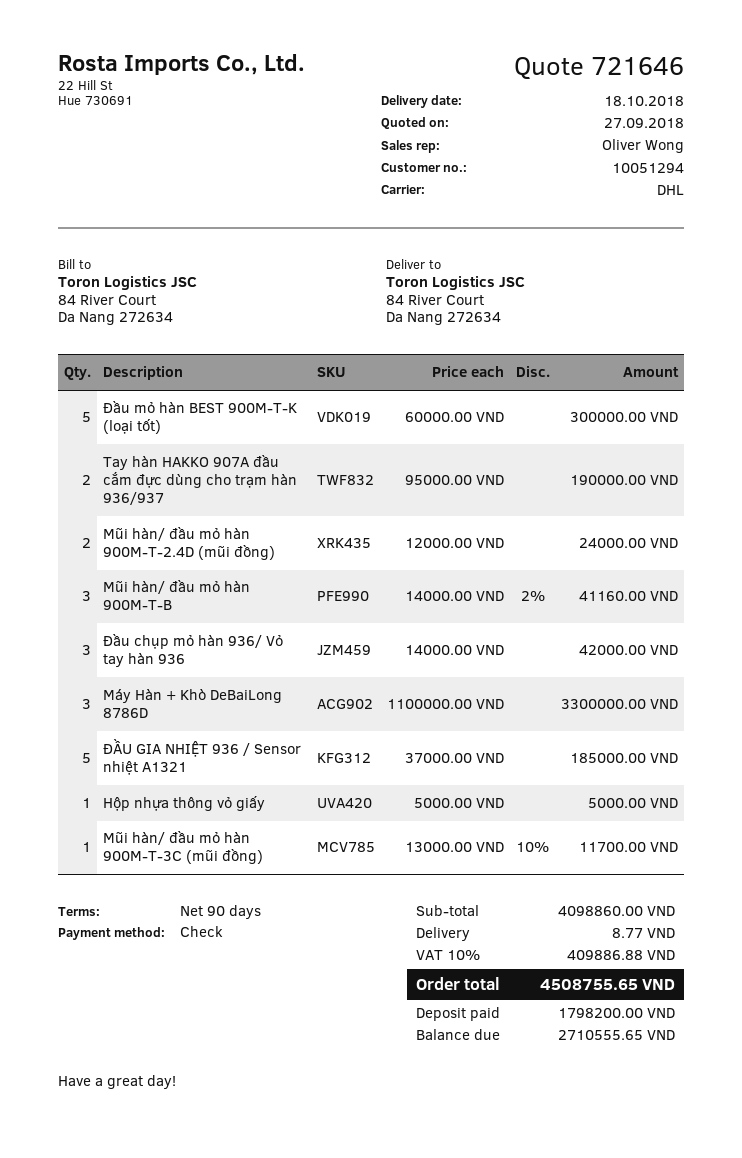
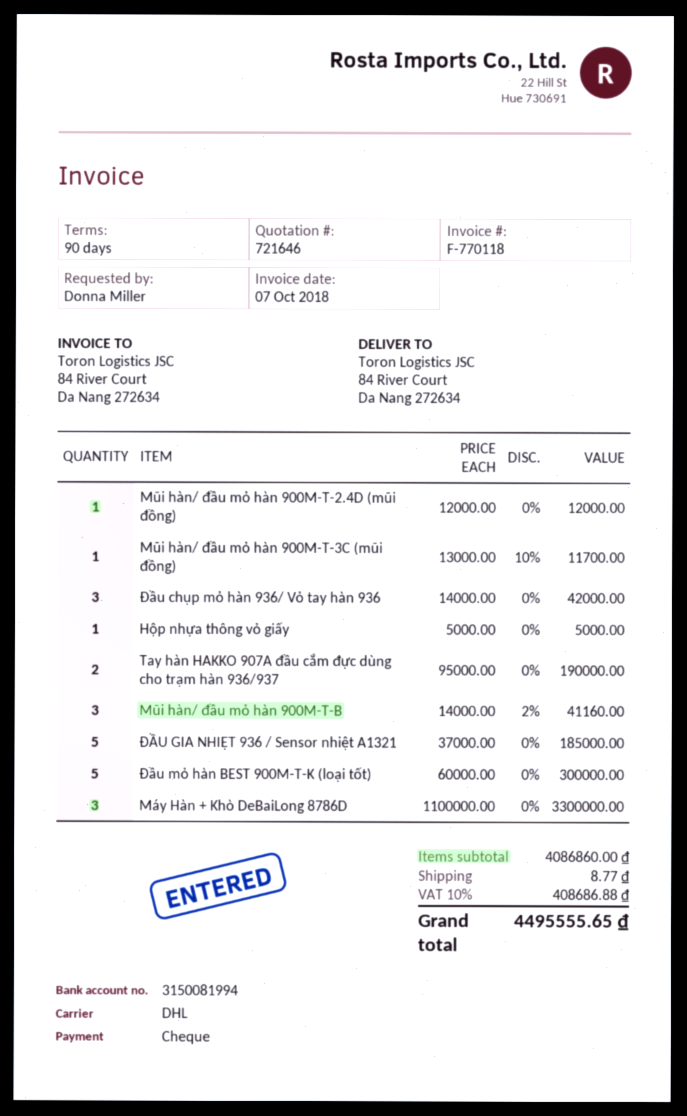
Mũi hàn/ đầu mỏ hàn 900M-T-2.4D (mũi đồng): 2 x 12000.00 = 24000.00 -> 1 x 12000.00 = 12000.00
subtotal: 4098860.00 -> 4086860.00
tax: 10% = 409886.88 -> 10% = 408686.88
total: 4508755.65 -> 4495555.65

